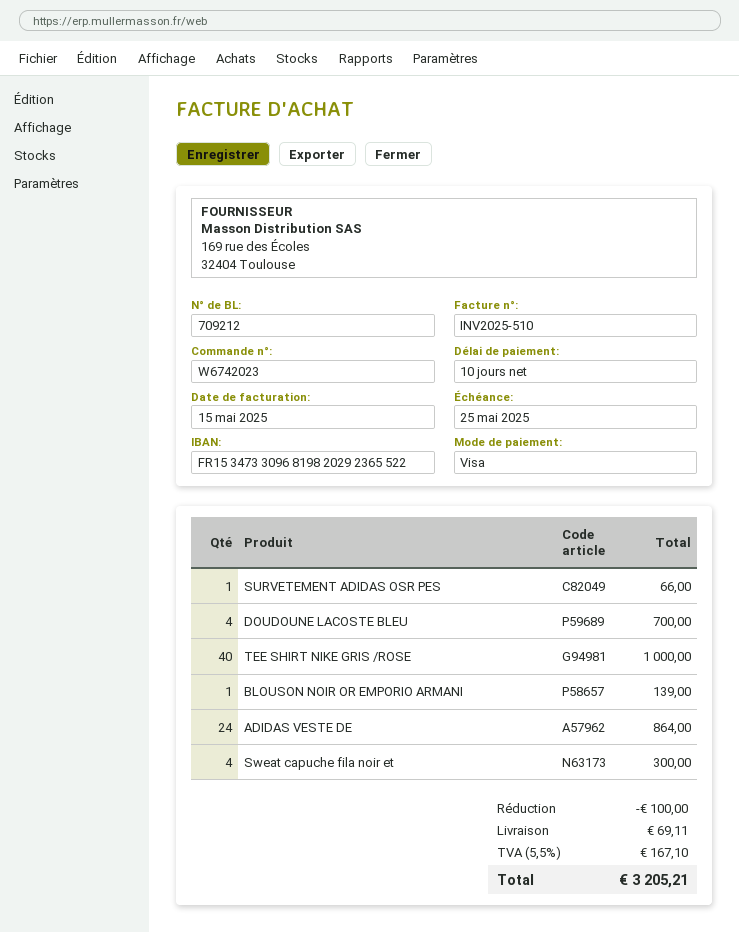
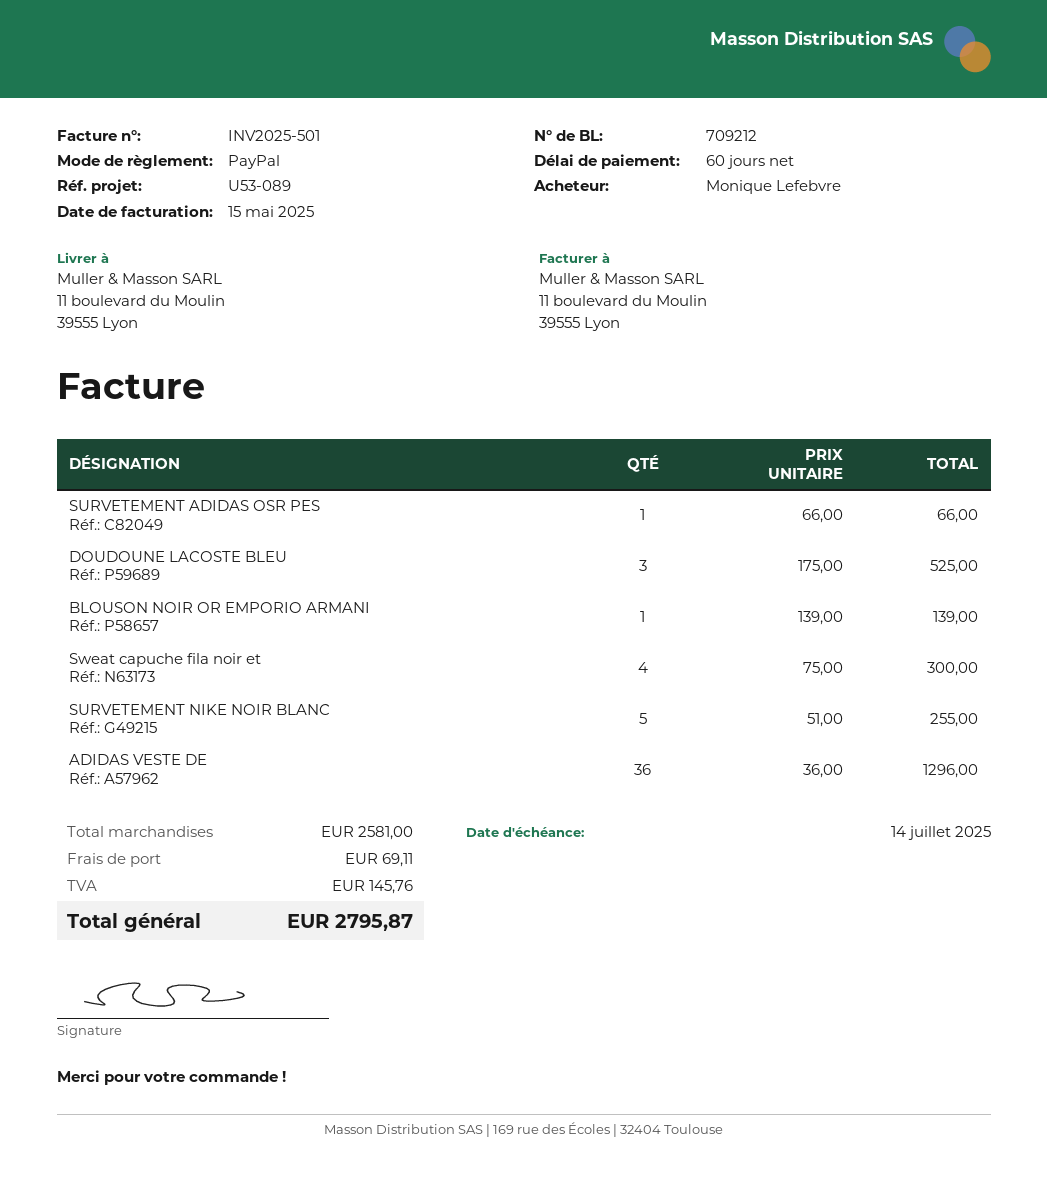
invoice number: INV2025-510 -> INV2025-501
payment terms: 10 days -> 60 days
due date: 2025-05-25 -> 2025-07-14
payment method: Visa -> PayPal
DOUDOUNE LACOSTE BLEU: 4 for 700.00 -> 3 for 525.00
TEE SHIRT NIKE GRIS /ROSE: 40 for 1000.00 -> none
ADIDAS VESTE DE: 24 for 864.00 -> 36 for 1296.00
SURVETEMENT NIKE NOIR BLANC: none -> 5 for 255.00
discount: 100.00 -> none
tax: 167.10 -> 145.76
total: 3205.21 -> 2795.87

